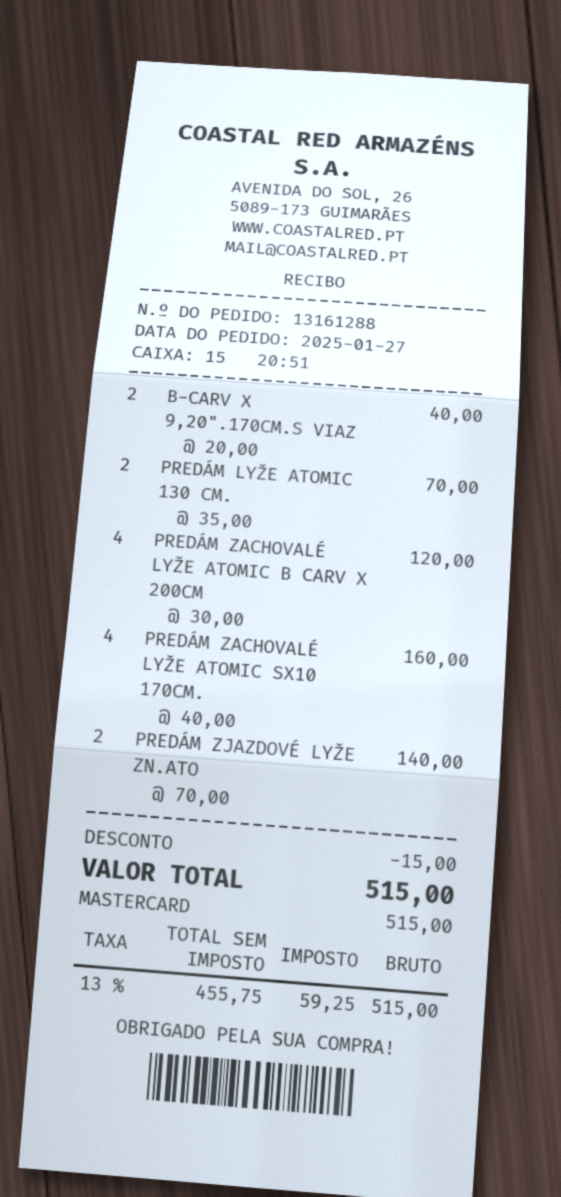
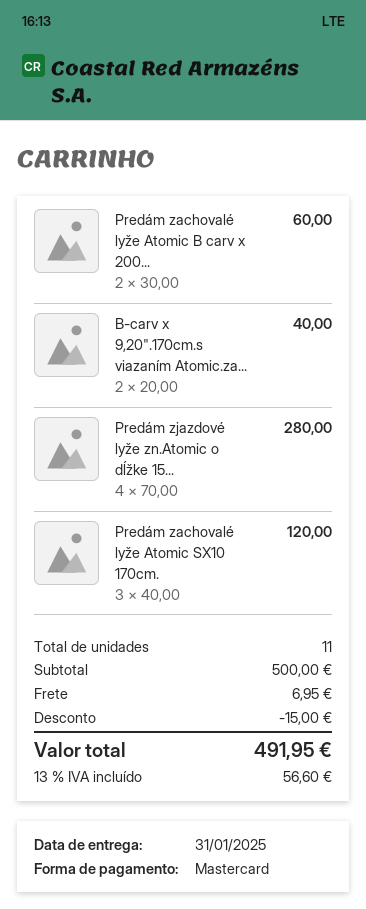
PREDÁM LYŽE ATOMIC 130 CM.: 2 x 35.00 = 70.00 -> none
PREDÁM ZACHOVALÉ LYŽE ATOMIC B CARV X 200CM: 4 x 30.00 = 120.00 -> 2 x 30.00 = 60.00
PREDÁM ZACHOVALÉ LYŽE ATOMIC SX10 170CM.: 4 x 40.00 = 160.00 -> 3 x 40.00 = 120.00
PREDÁM ZJAZDOVÉ LYŽE ZN.ATO: 2 x 70.00 = 140.00 -> 4 x 70.00 = 280.00
shipping: none -> 6.95
tax: 13% = 59.25 -> 13% = 56.60
total: 515.00 -> 491.95

